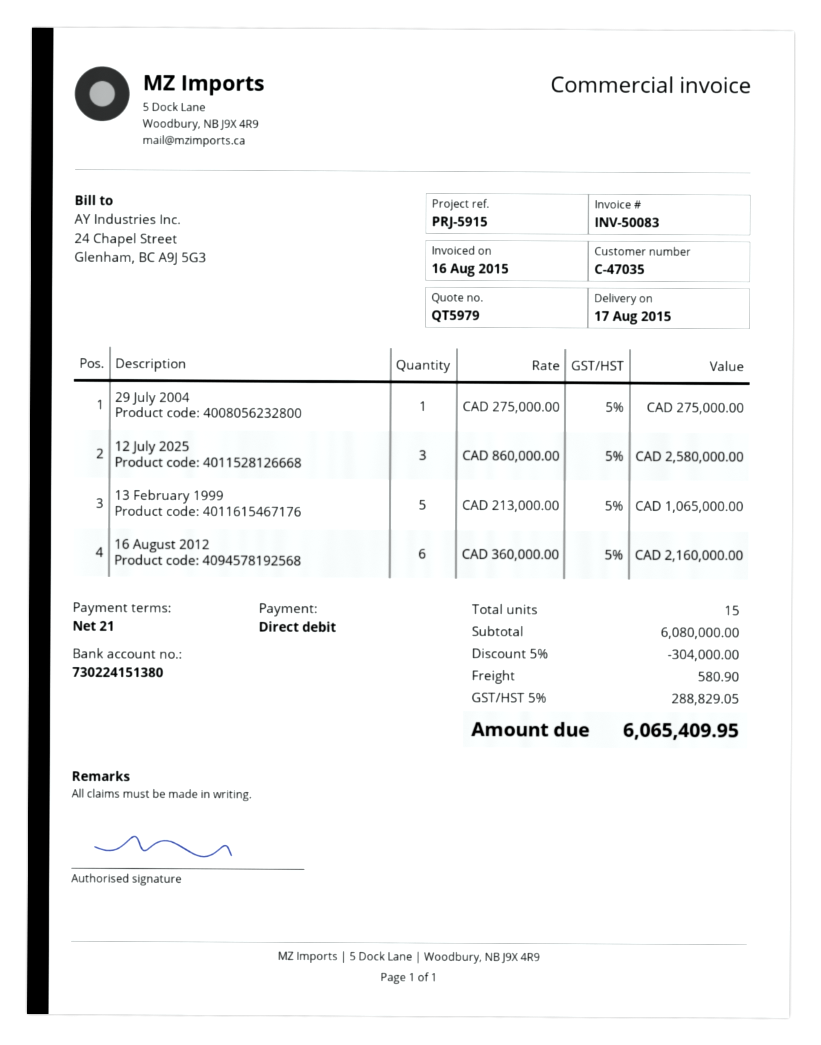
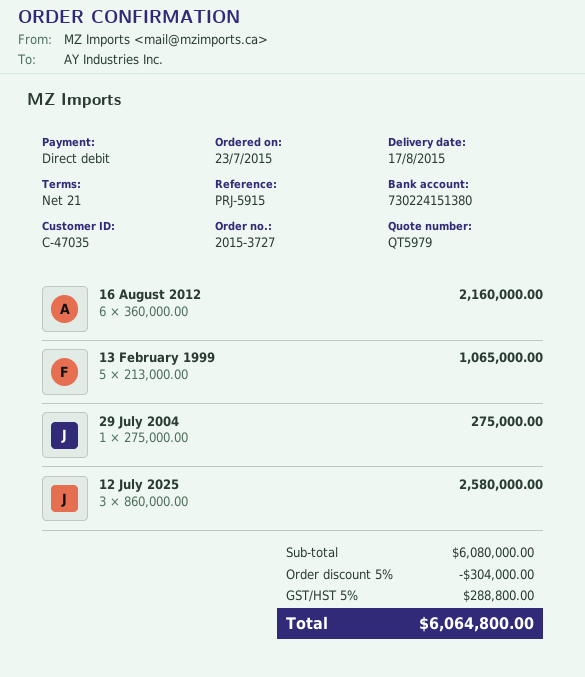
shipping: 580.90 -> none
tax: 5% = 288829.05 -> 5% = 288800.00
total: 6065409.95 -> 6064800.00

